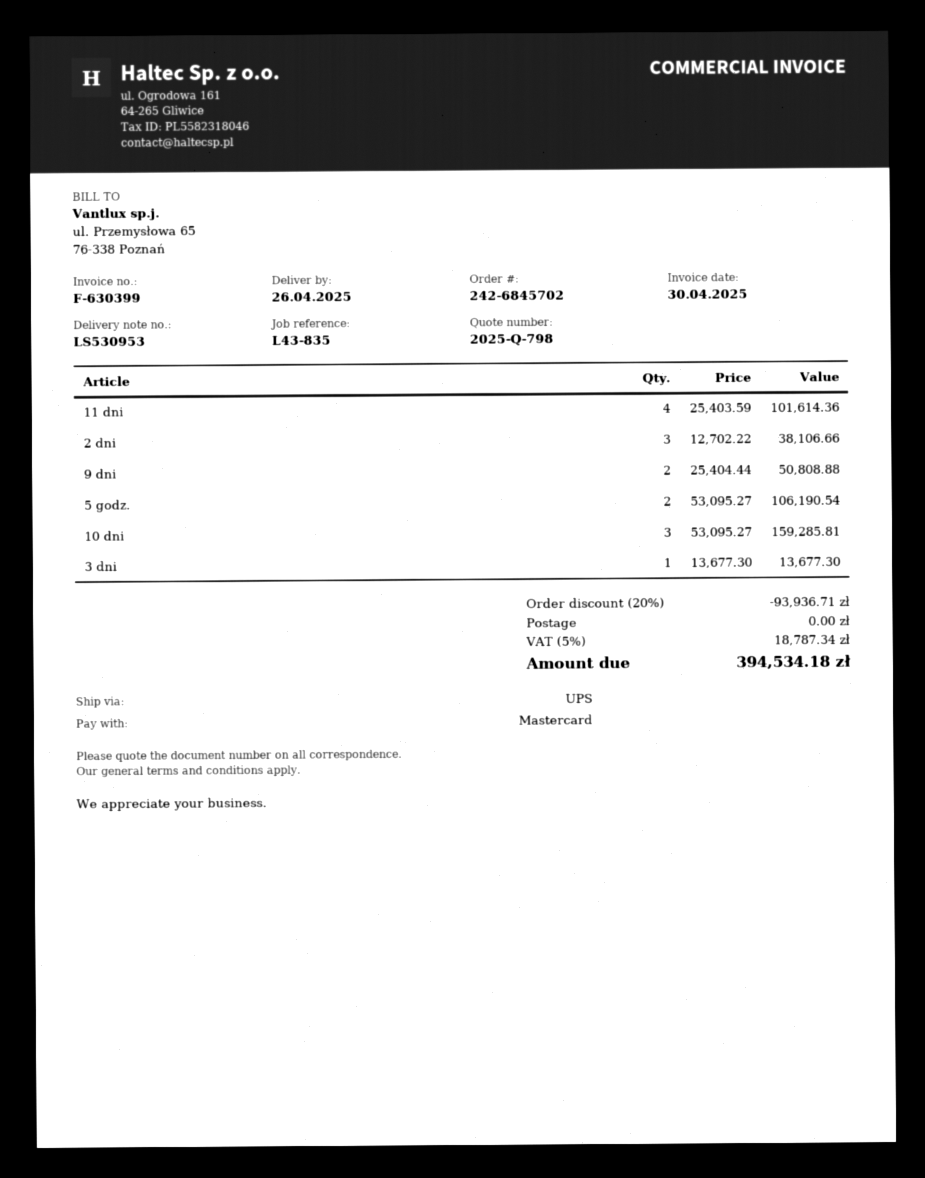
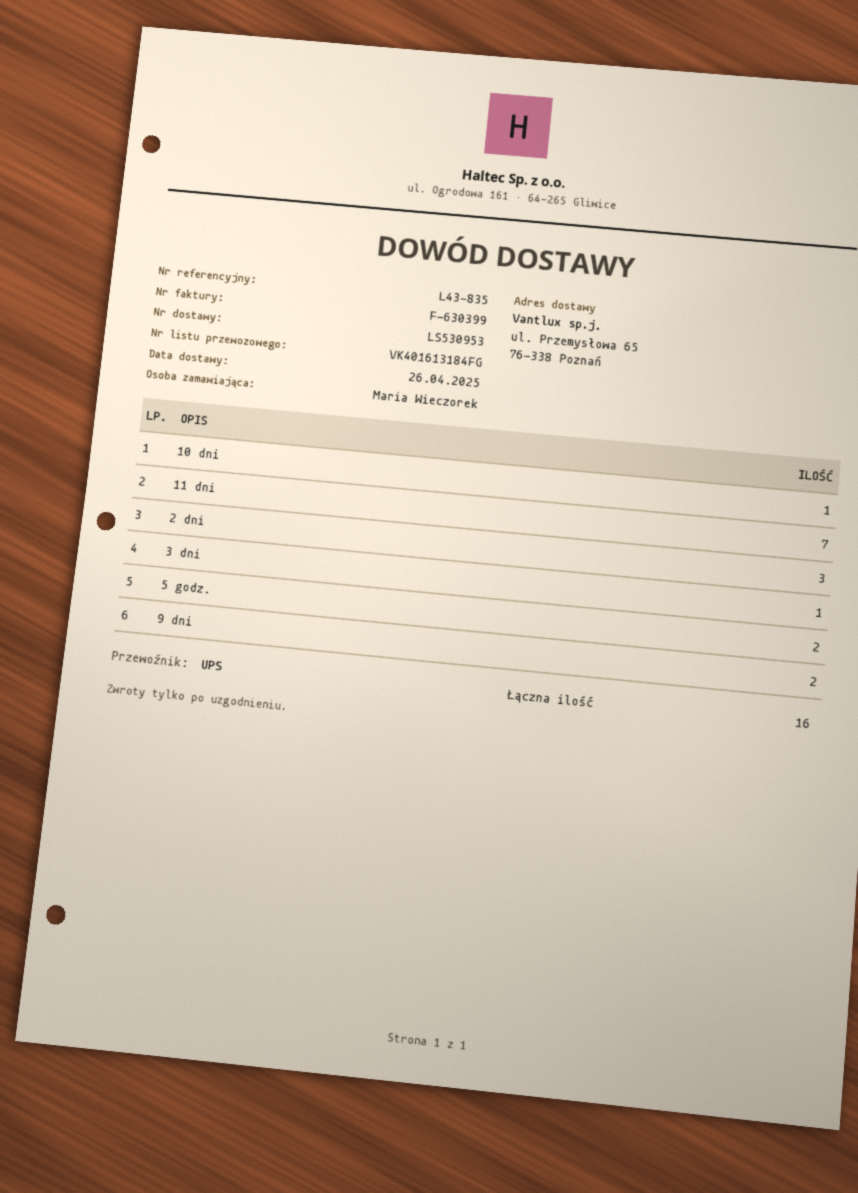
11 dni: 4 -> 7
10 dni: 3 -> 1

